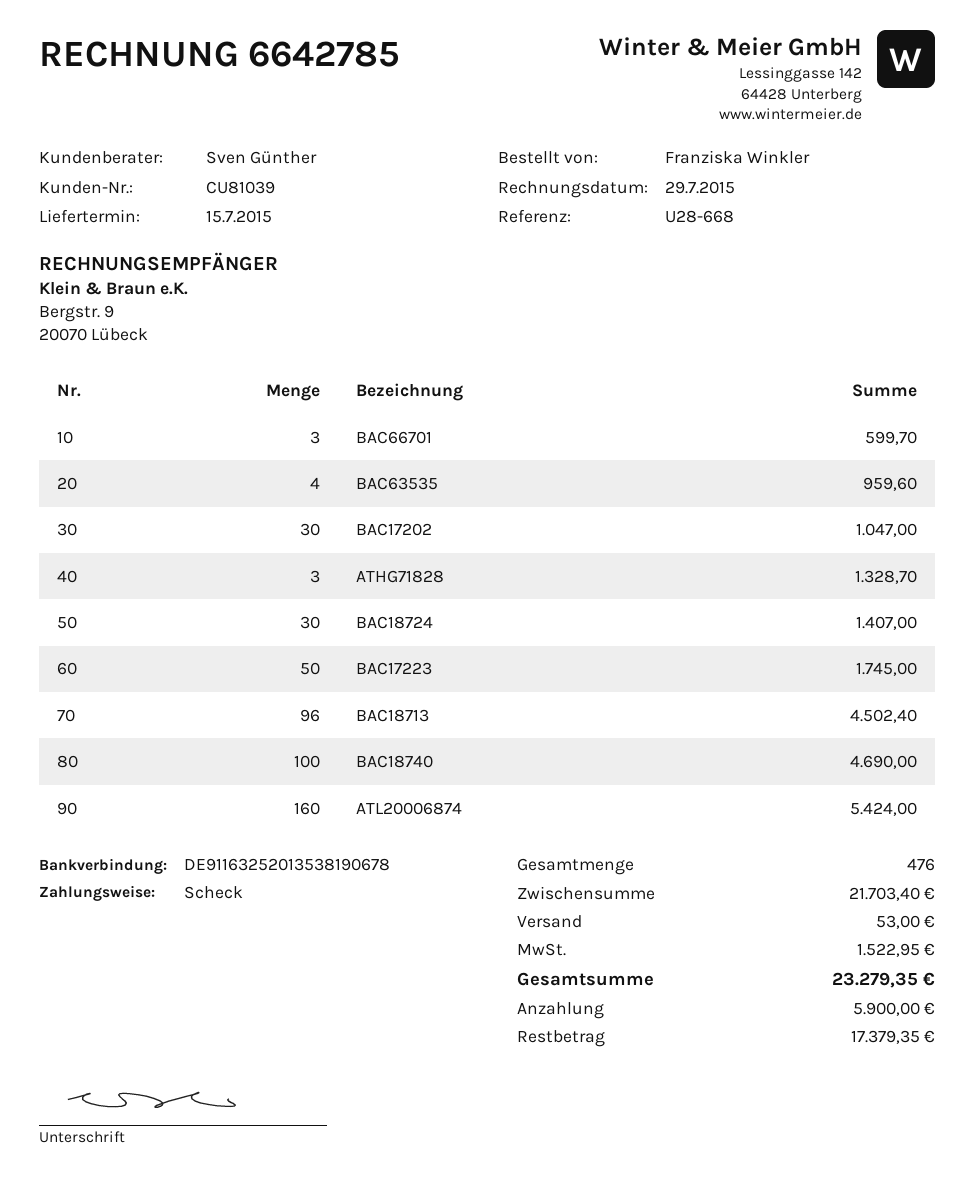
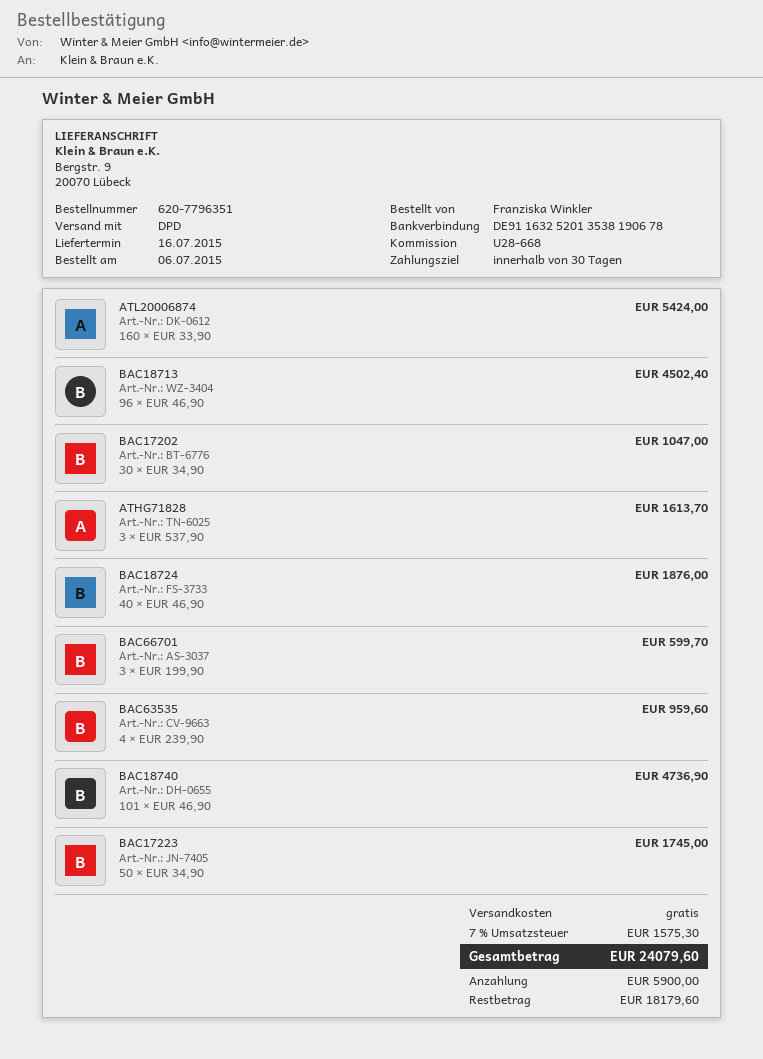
delivery date: 2015-07-15 -> 2015-07-16
ATHG71828: 3 for 1328.70 -> 3 for 1613.70
BAC18724: 30 for 1407.00 -> 40 for 1876.00
BAC18740: 100 for 4690.00 -> 101 for 4736.90
shipping: 53.00 -> 0.00
tax: 1522.95 -> 1575.30
total: 23279.35 -> 24079.60
balance: 17379.35 -> 18179.60

